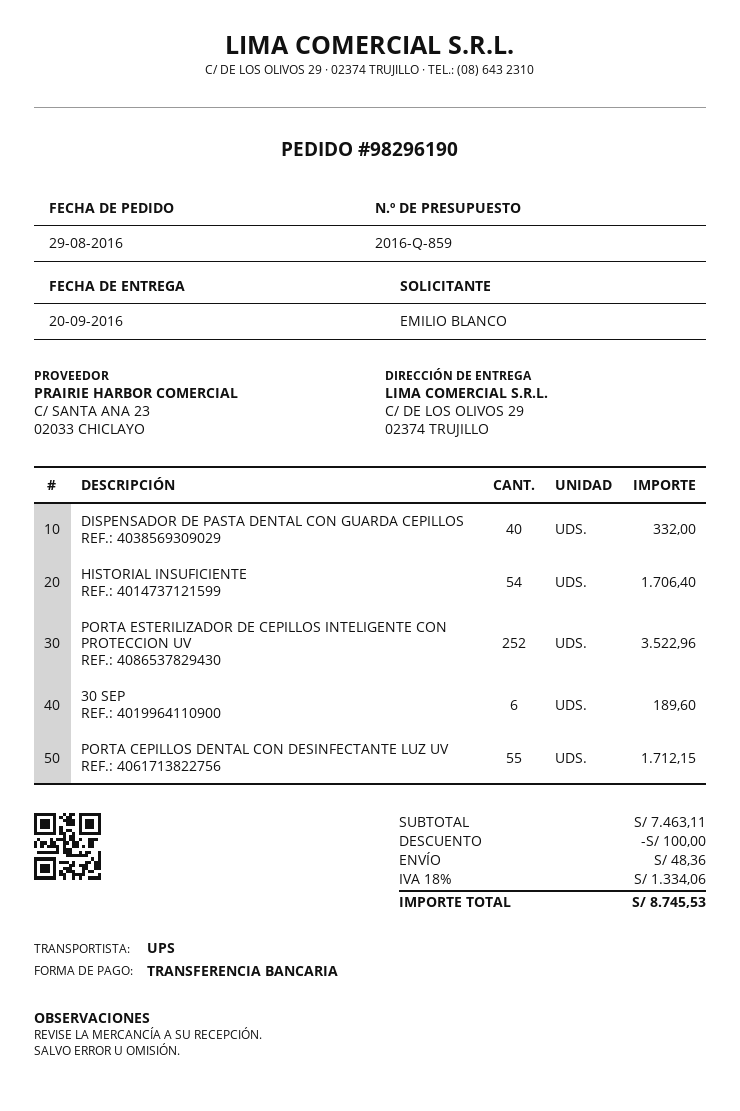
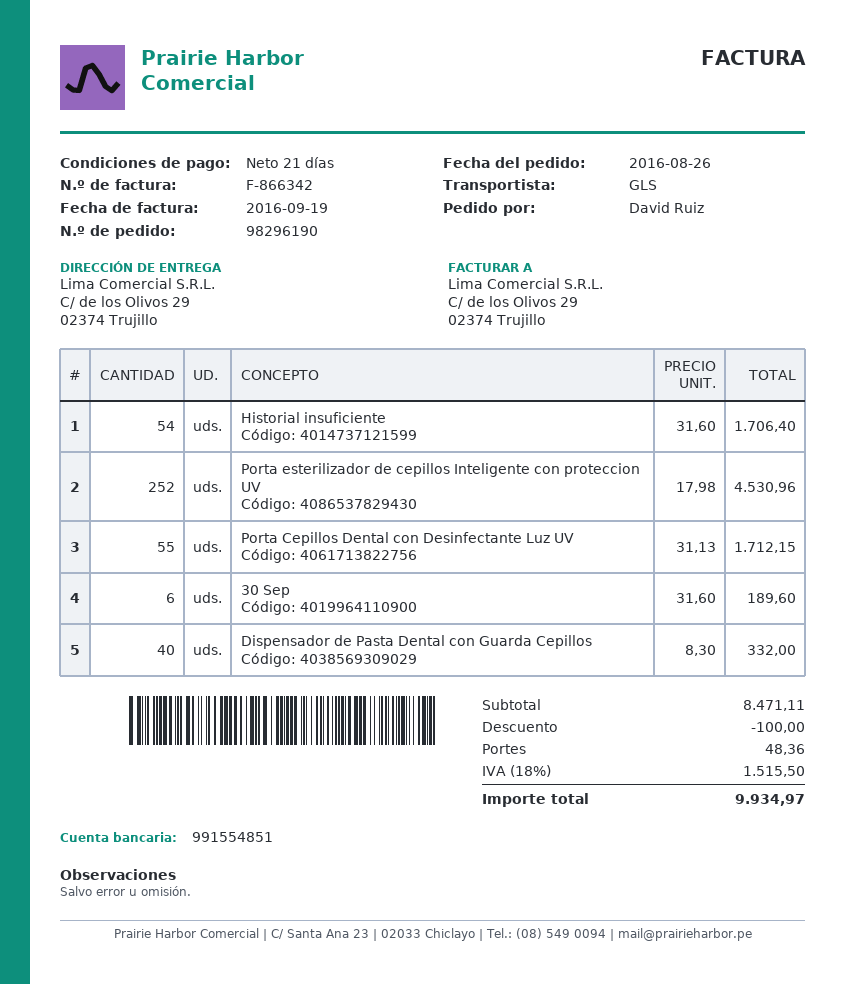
order date: 2016-08-29 -> 2016-08-26
ordered by: EMILIO BLANCO -> David Ruiz
shipping method: UPS -> GLS
PORTA ESTERILIZADOR DE CEPILLOS INTELIGENTE CON PROTECCION UV: 252 for 3522.96 -> 252 for 4530.96
subtotal: 7463.11 -> 8471.11
tax: 18% = 1334.06 -> 18% = 1515.50
total: 8745.53 -> 9934.97

